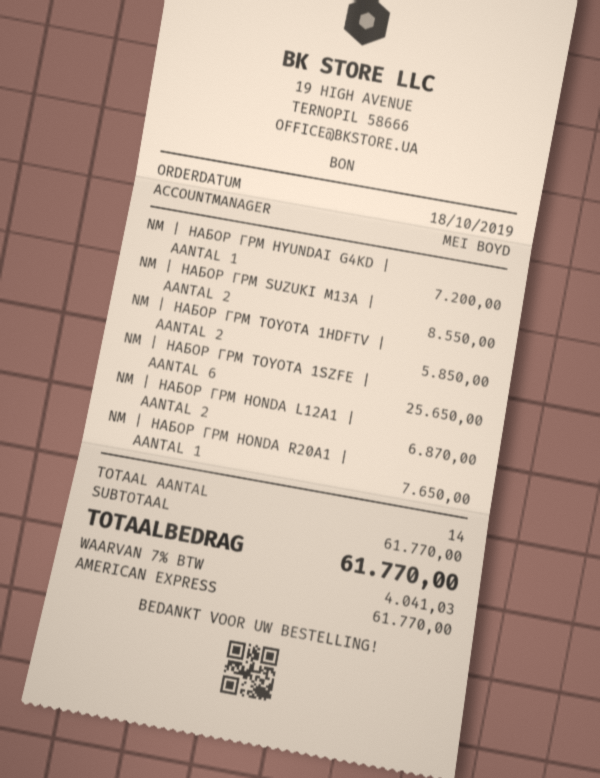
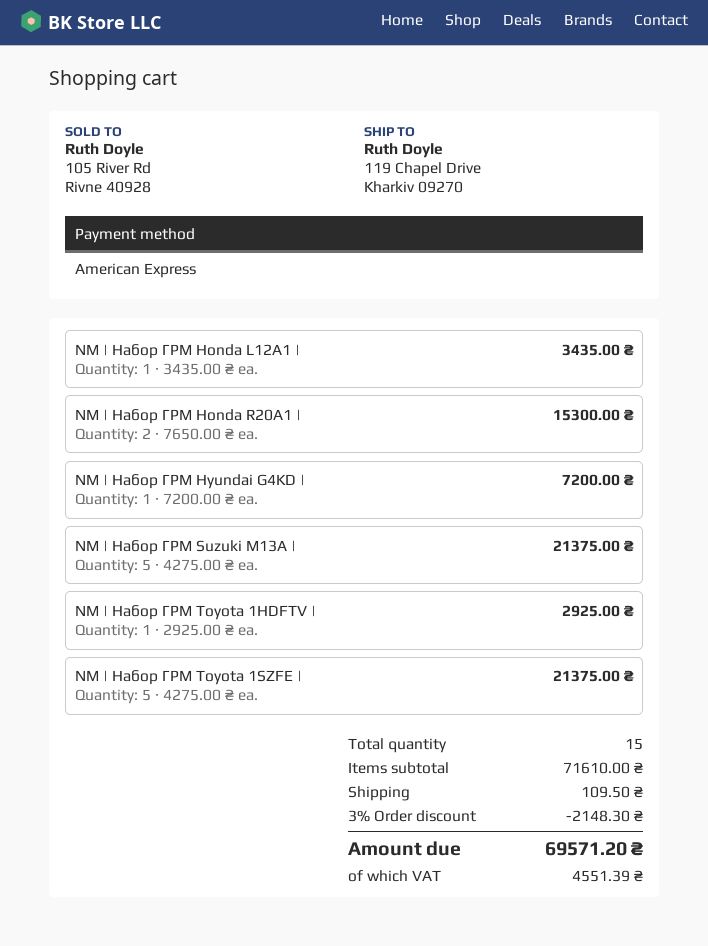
NM | НАБОР ГРМ SUZUKI M13A |: 2 for 8550.00 -> 5 for 21375.00
NM | НАБОР ГРМ TOYOTA 1HDFTV |: 2 for 5850.00 -> 1 for 2925.00
NM | НАБОР ГРМ TOYOTA 1SZFE |: 6 for 25650.00 -> 5 for 21375.00
NM | НАБОР ГРМ HONDA L12A1 |: 2 for 6870.00 -> 1 for 3435.00
NM | НАБОР ГРМ HONDA R20A1 |: 1 for 7650.00 -> 2 for 15300.00
total quantity: 14 -> 15
subtotal: 61770.00 -> 71610.00
discount: none -> 3% = 2148.30
shipping: none -> 109.50
tax: 4041.03 -> 4551.39
total: 61770.00 -> 69571.20

